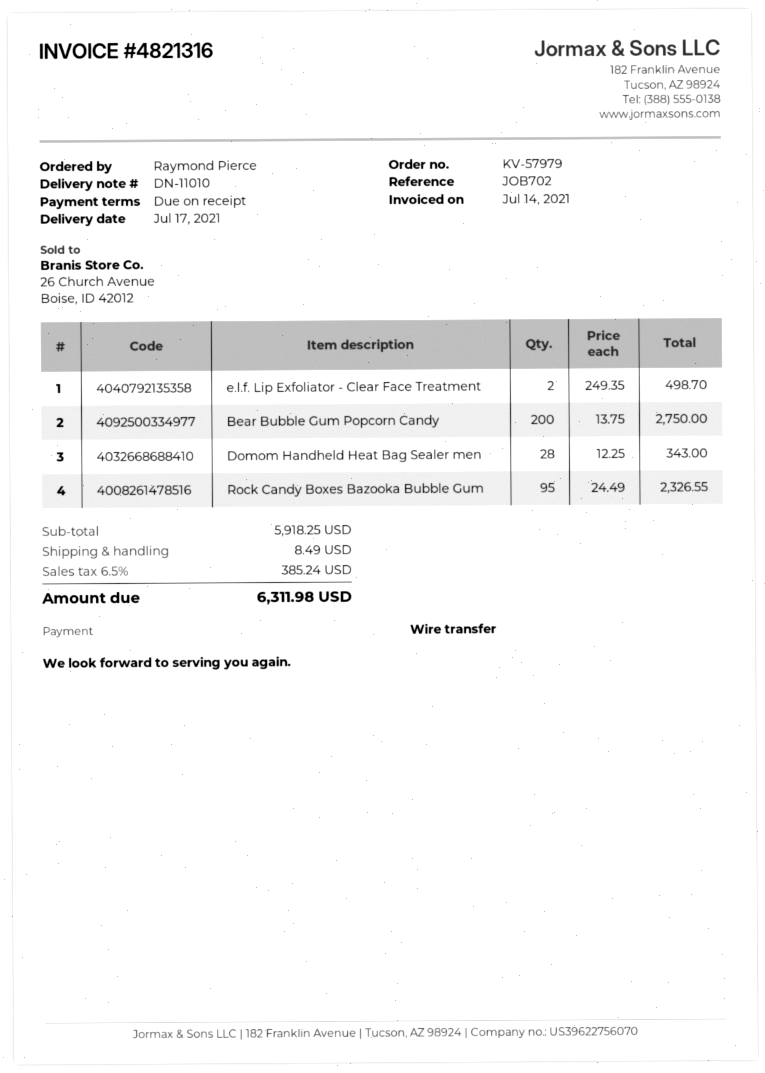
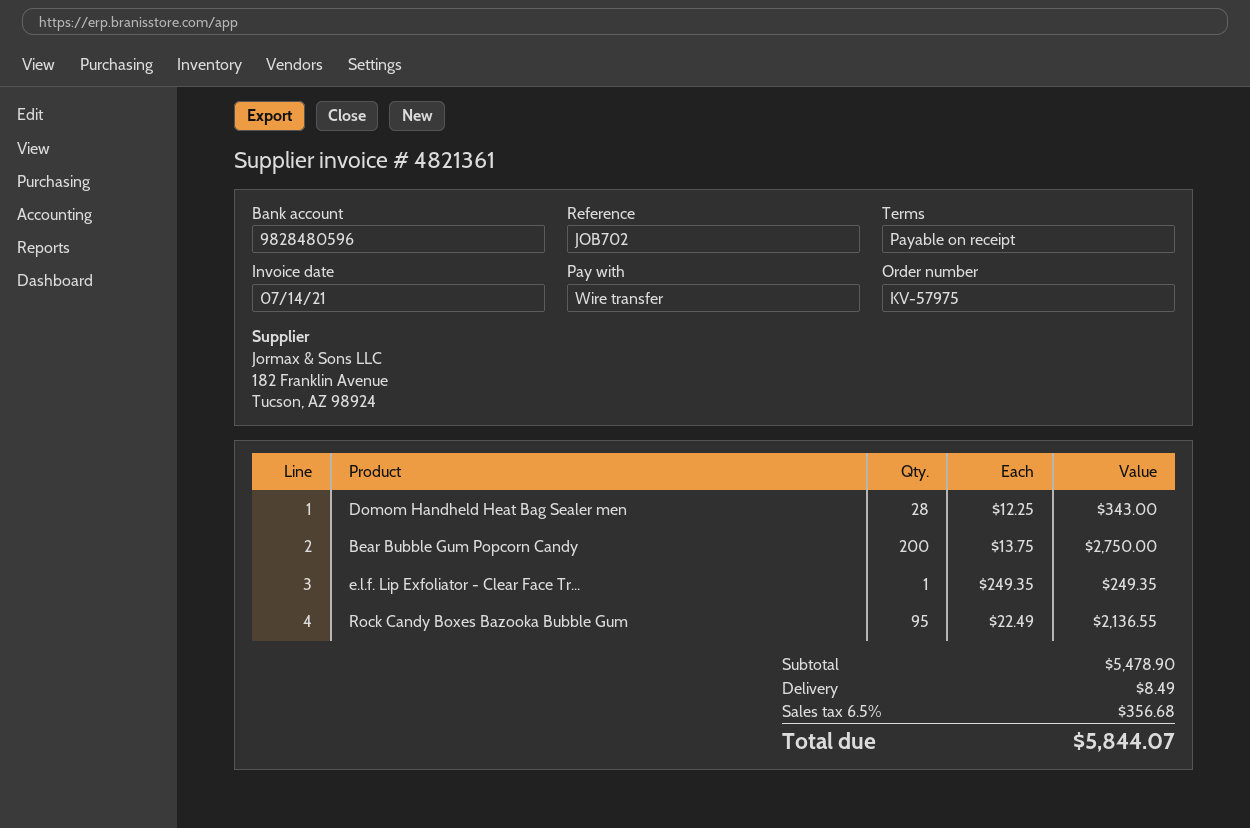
order number: KV-57979 -> KV-57975
invoice number: 4821316 -> 4821361
e.l.f. Lip Exfoliator - Clear Face Treatment: 2 x 249.35 = 498.70 -> 1 x 249.35 = 249.35
Rock Candy Boxes Bazooka Bubble Gum: 95 x 24.49 = 2326.55 -> 95 x 22.49 = 2136.55
subtotal: 5918.25 -> 5478.90
tax: 6.5% = 385.24 -> 6.5% = 356.68
total: 6311.98 -> 5844.07

